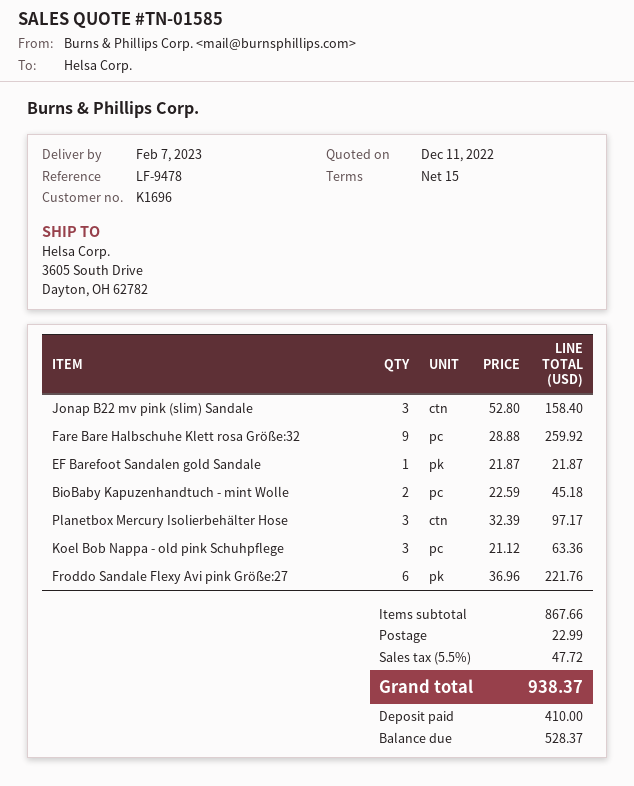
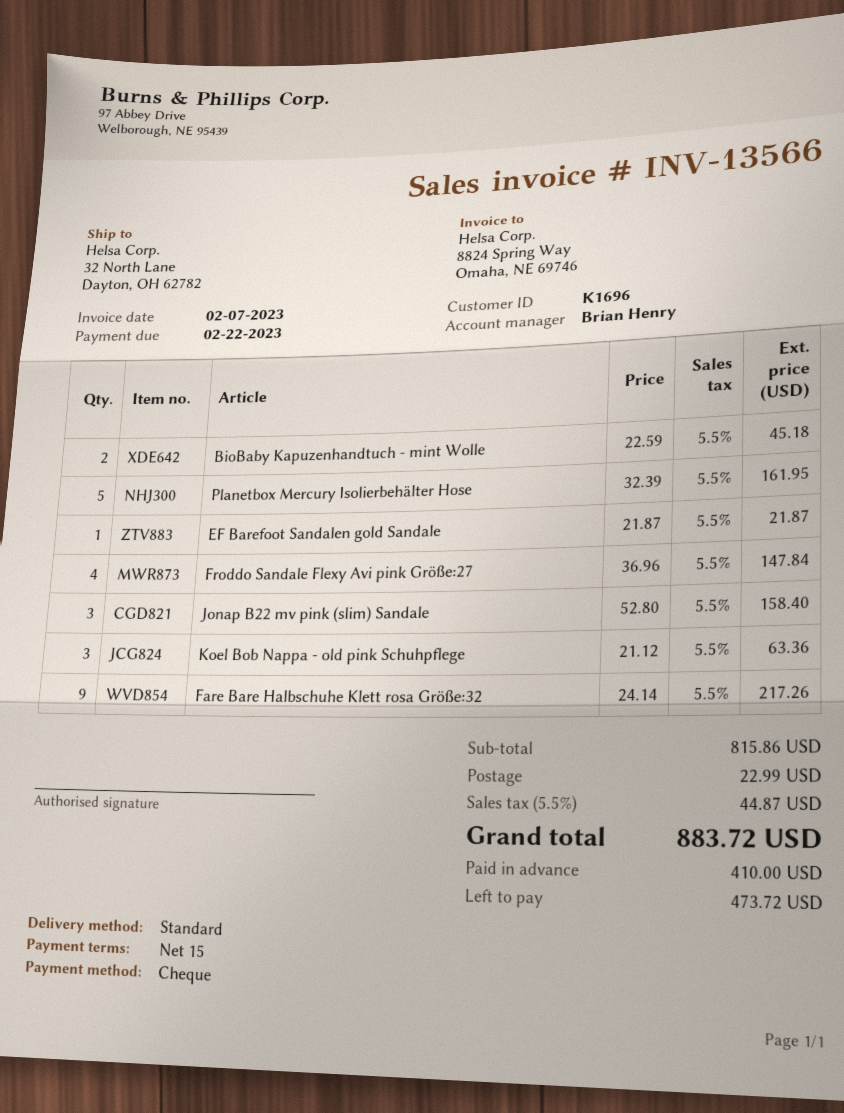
ship to: 3605 South Drive, Dayton, OH 62782 -> 32 North Lane, Dayton, OH 62782
Fare Bare Halbschuhe Klett rosa Größe:32: 9 x 28.88 = 259.92 -> 9 x 24.14 = 217.26
Planetbox Mercury Isolierbehälter Hose: 3 x 32.39 = 97.17 -> 5 x 32.39 = 161.95
Froddo Sandale Flexy Avi pink Größe:27: 6 x 36.96 = 221.76 -> 4 x 36.96 = 147.84
subtotal: 867.66 -> 815.86
tax: 5.5% = 47.72 -> 5.5% = 44.87
total: 938.37 -> 883.72
balance: 528.37 -> 473.72

